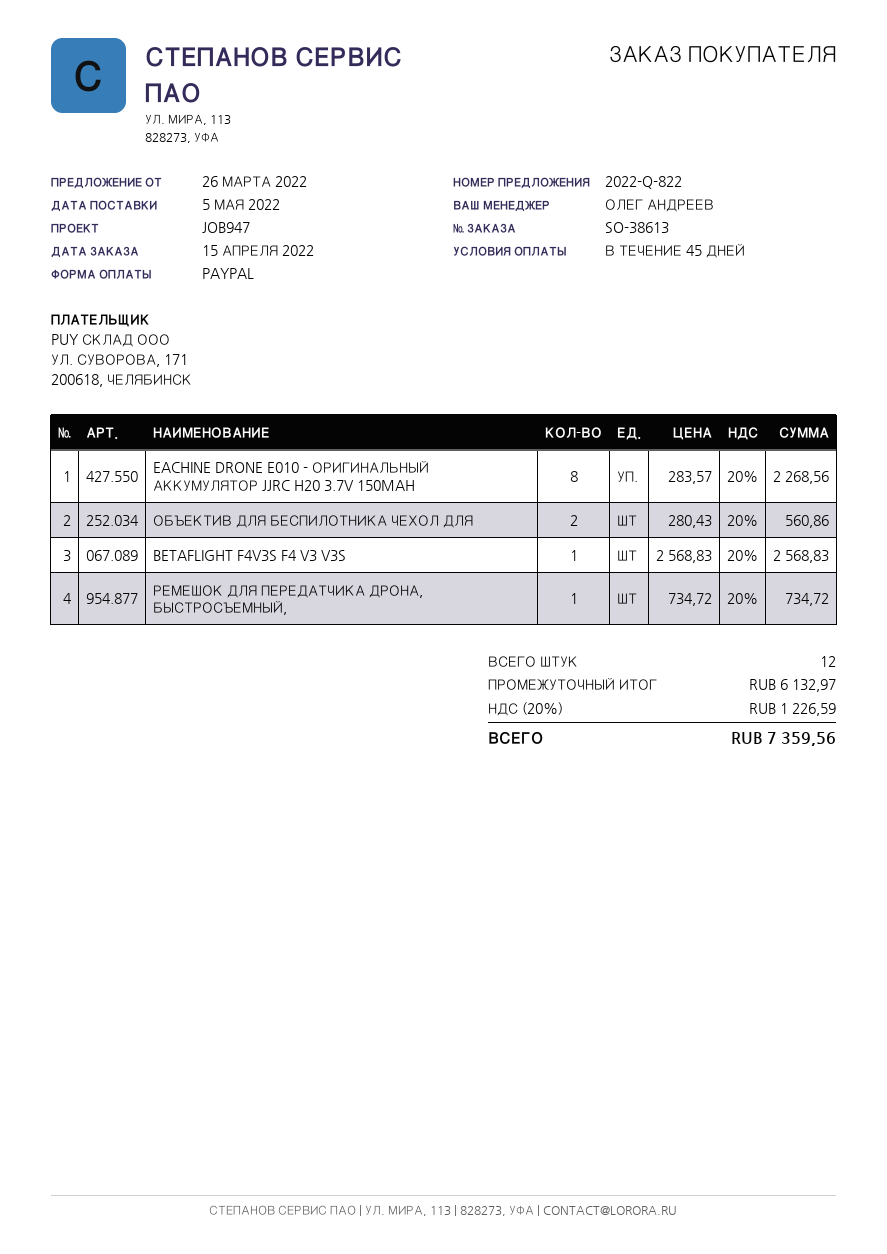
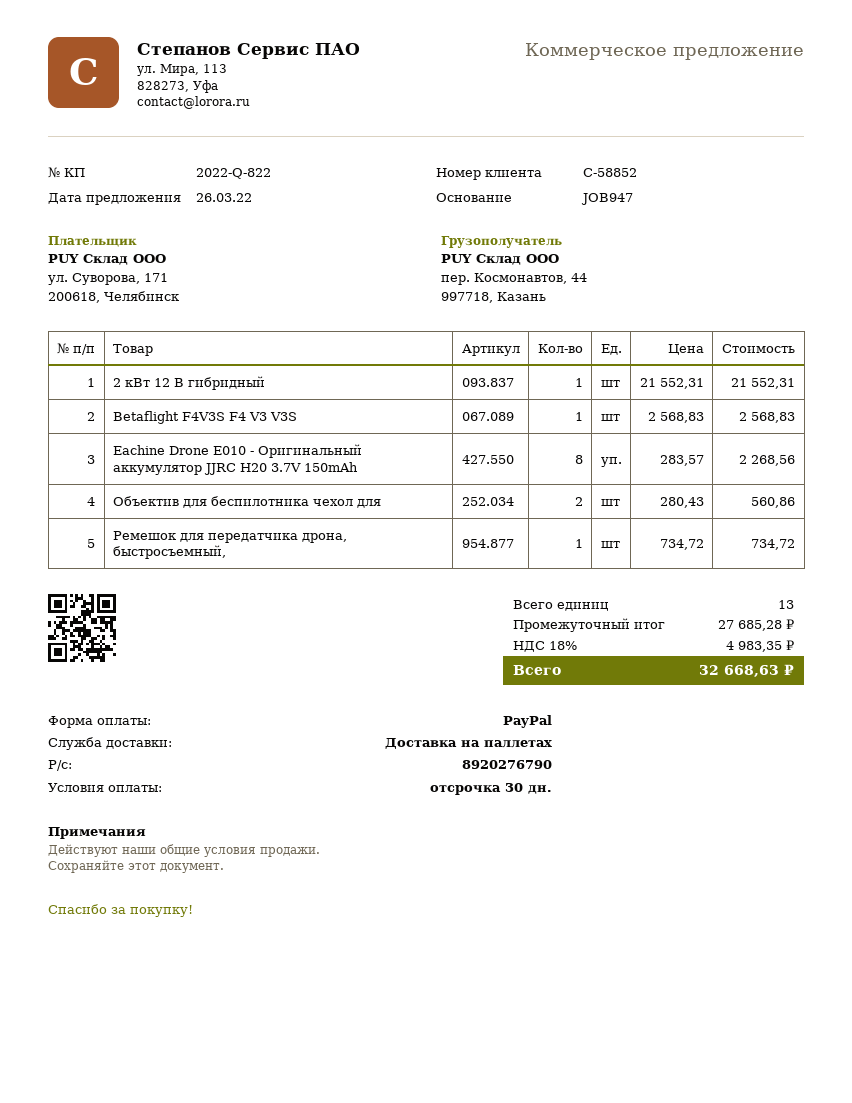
payment terms: 45 days -> 30 days
2 кВт 12 В гибридный: none -> 1 x 21552.31 = 21552.31
total quantity: 12 -> 13
subtotal: 6132.97 -> 27685.28
tax: 20% = 1226.59 -> 18% = 4983.35
total: 7359.56 -> 32668.63

